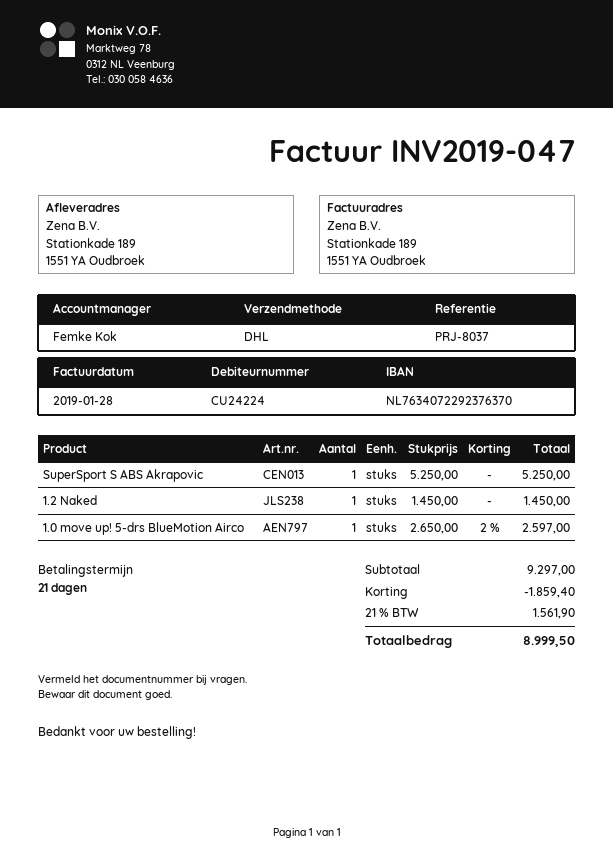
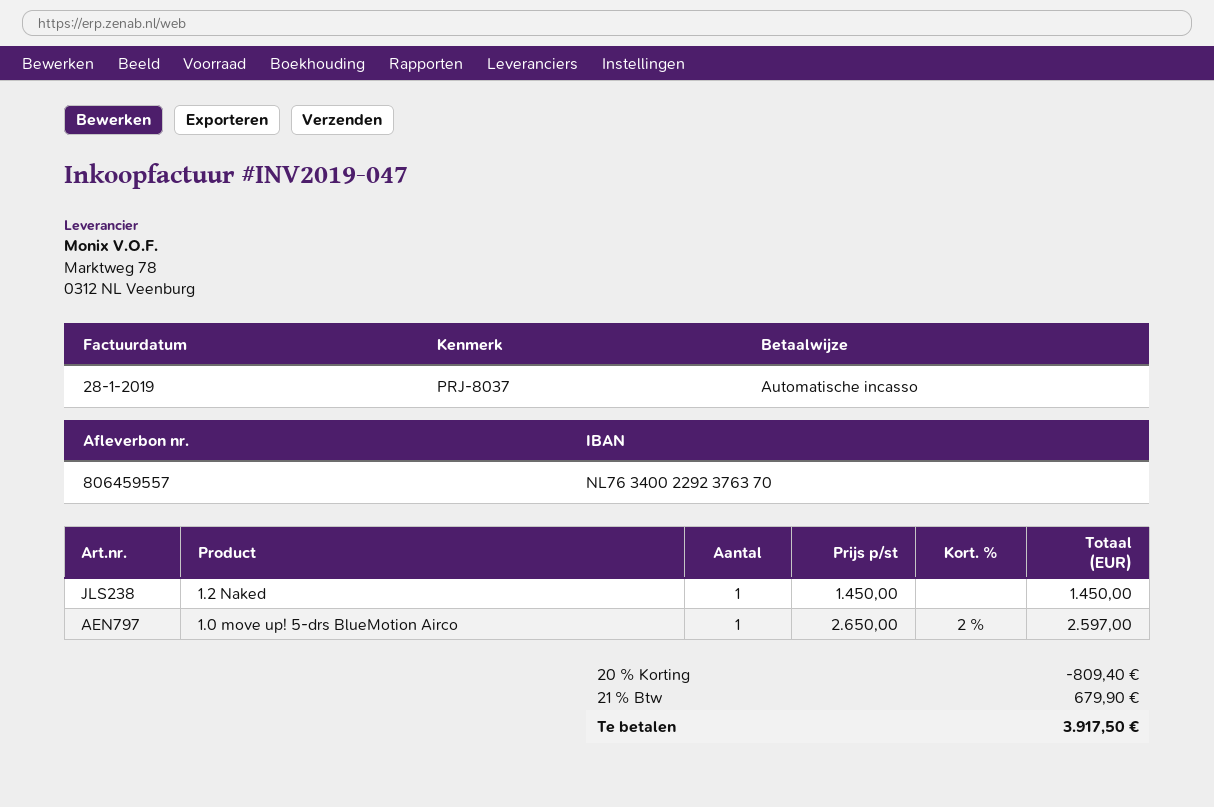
bank account: NL7634072292376370 -> NL7634002292376370
SuperSport S ABS Akrapovic: 1 x 5250.00 = 5250.00 -> none
discount: 1859.40 -> 809.40
tax: 21% = 1561.90 -> 21% = 679.90
total: 8999.50 -> 3917.50

